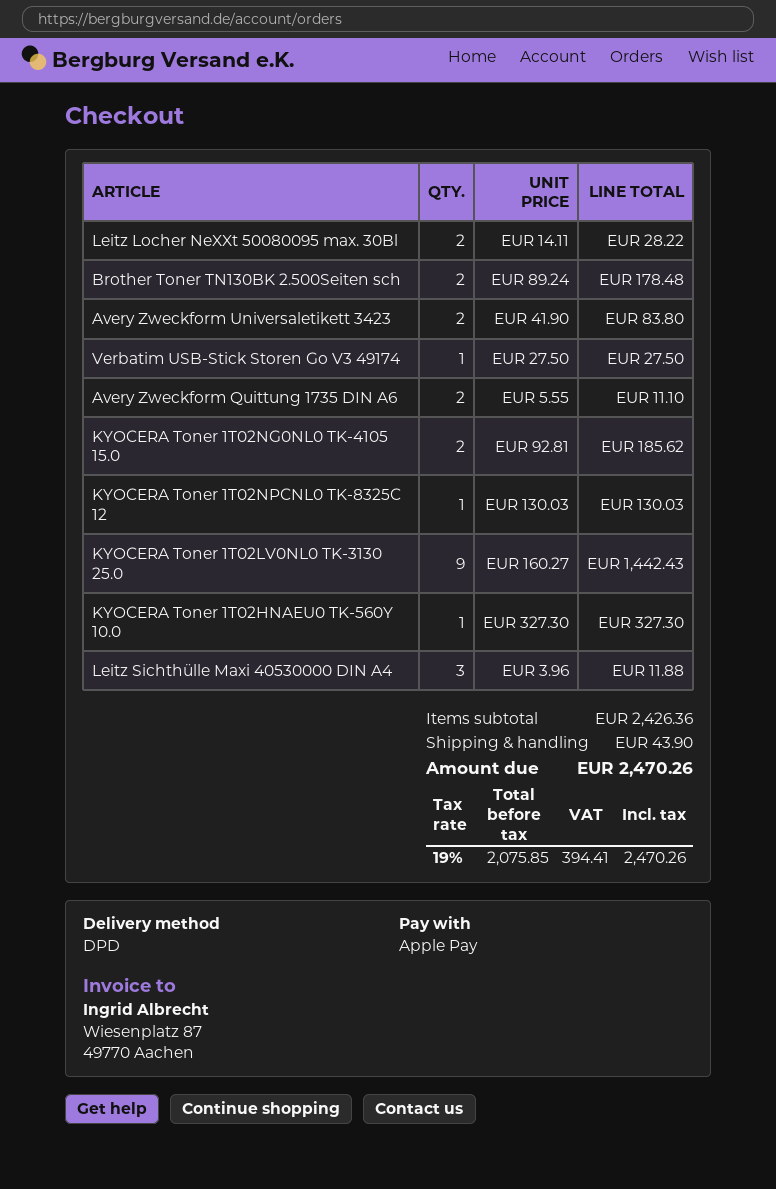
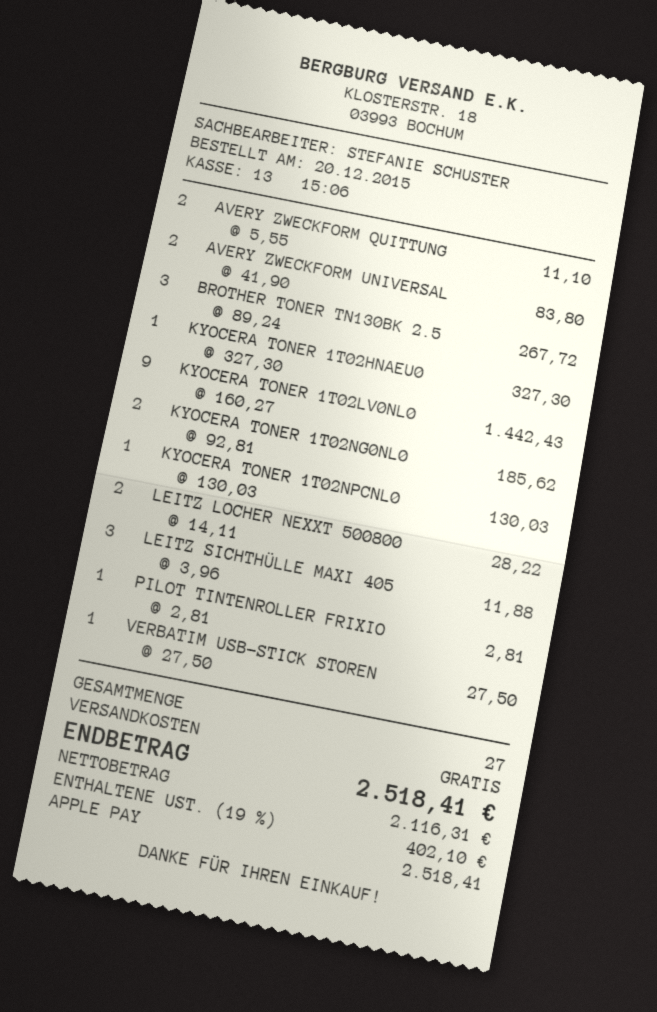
Brother Toner TN130BK 2.500Seiten sch: 2 x 89.24 = 178.48 -> 3 x 89.24 = 267.72
PILOT TINTENROLLER FRIXIO: none -> 1 x 2.81 = 2.81
shipping: 43.90 -> 0.00
net: 2075.85 -> 2116.31
tax: 19% = 394.41 -> 19% = 402.10
total: 2470.26 -> 2518.41

